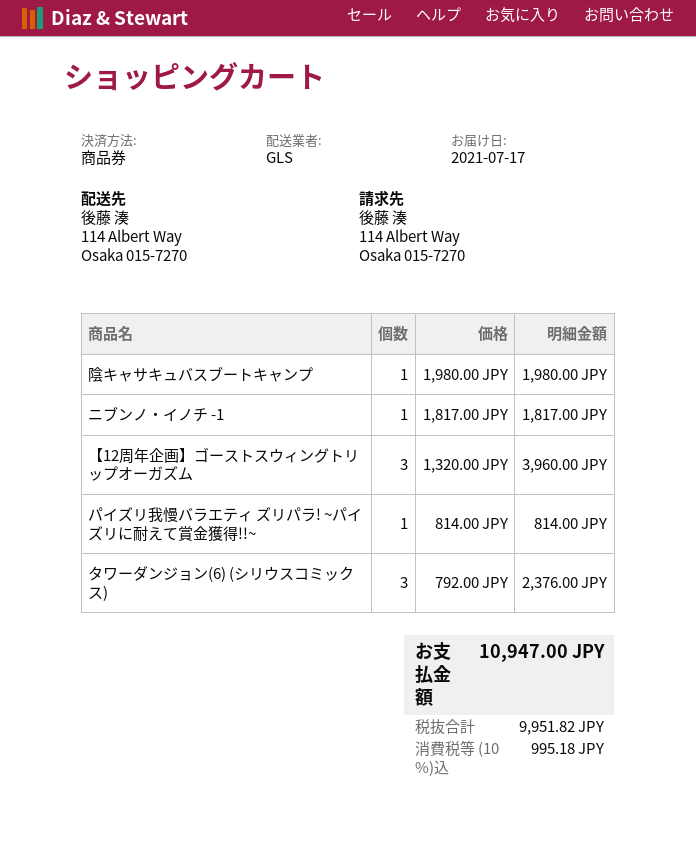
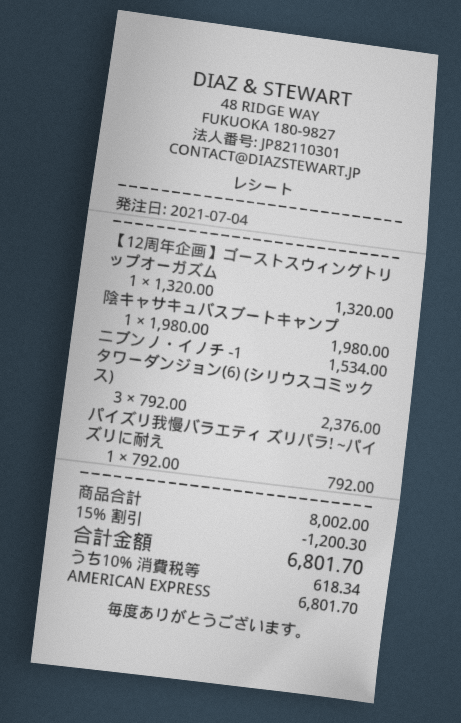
payment method: gift card -> American Express
ニブンノ・イノチ -1: 1 x 1817.00 = 1817.00 -> 1 x 1534.00 = 1534.00
【12周年企画】ゴーストスウィングトリップオーガズム: 3 x 1320.00 = 3960.00 -> 1 x 1320.00 = 1320.00
パイズリ我慢バラエティ ズリパラ! ~パイズリに耐えて賞金獲得!!~: 1 x 814.00 = 814.00 -> 1 x 792.00 = 792.00
discount: none -> 15% = 1200.30
tax: 10% = 995.18 -> 10% = 618.34
total: 10947.00 -> 6801.70

